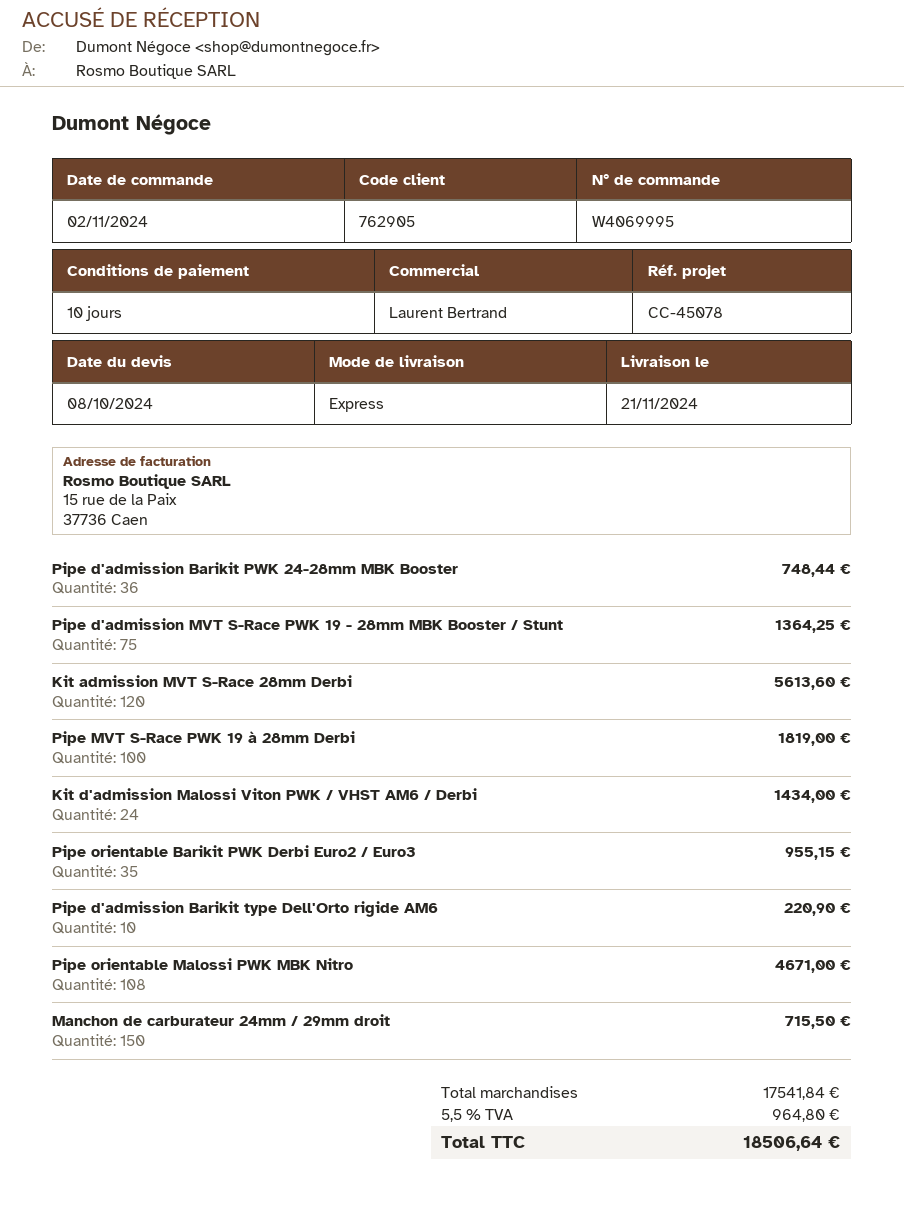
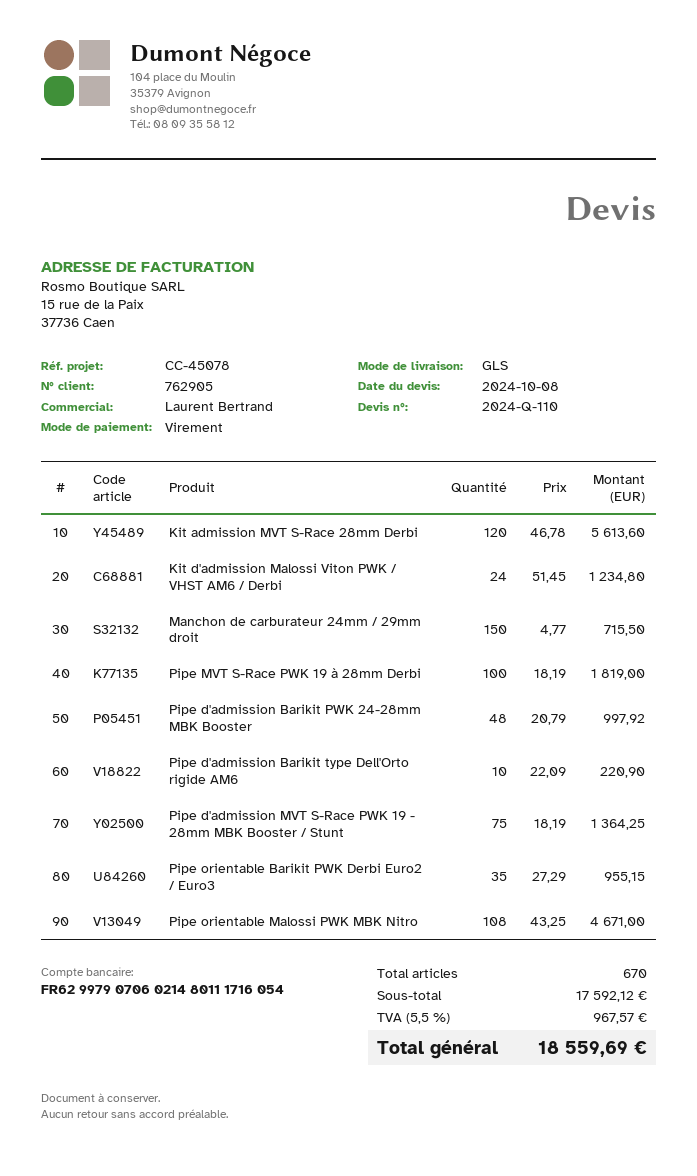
shipping method: express -> GLS
Pipe d'admission Barikit PWK 24-28mm MBK Booster: 36 for 748.44 -> 48 for 997.92
Kit d'admission Malossi Viton PWK / VHST AM6 / Derbi: 24 for 1434.00 -> 24 for 1234.80
subtotal: 17541.84 -> 17592.12
tax: 5.5% = 964.80 -> 5.5% = 967.57
total: 18506.64 -> 18559.69

